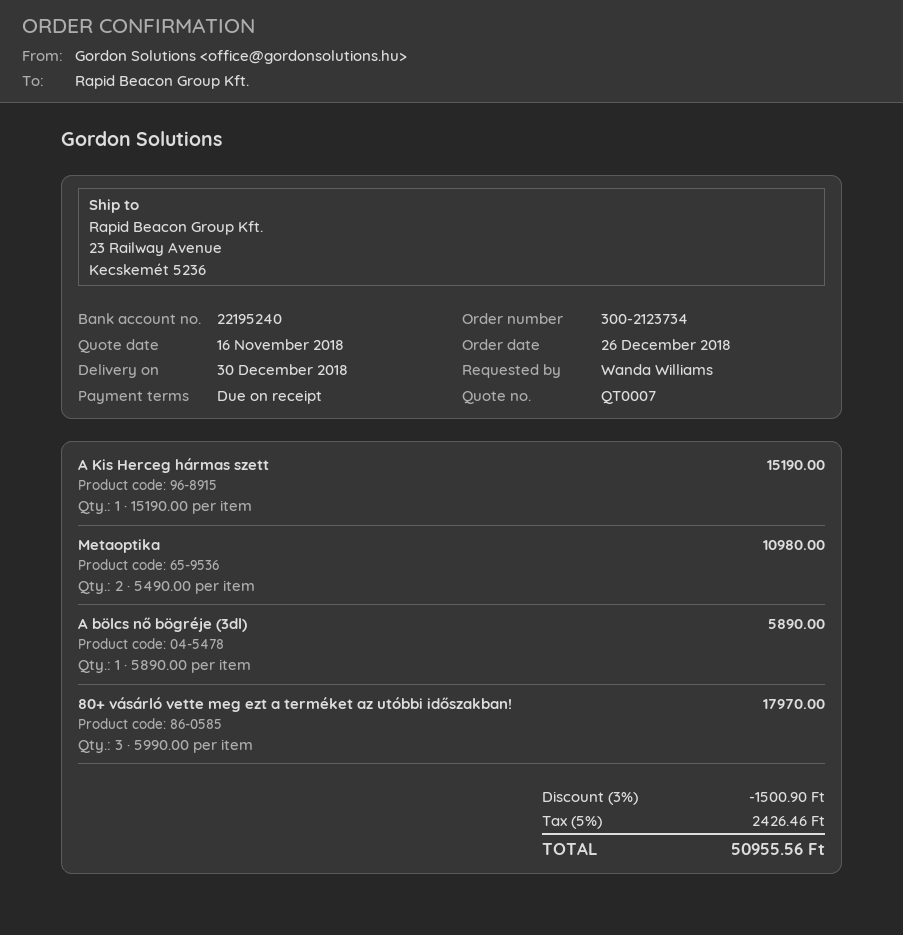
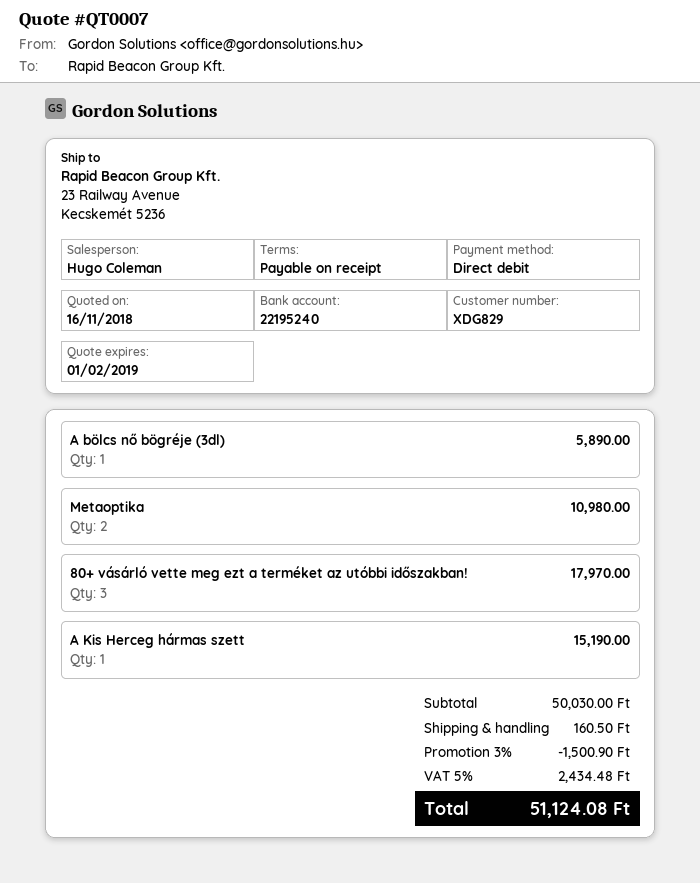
shipping: none -> 160.50
tax: 5% = 2426.46 -> 5% = 2434.48
total: 50955.56 -> 51124.08

